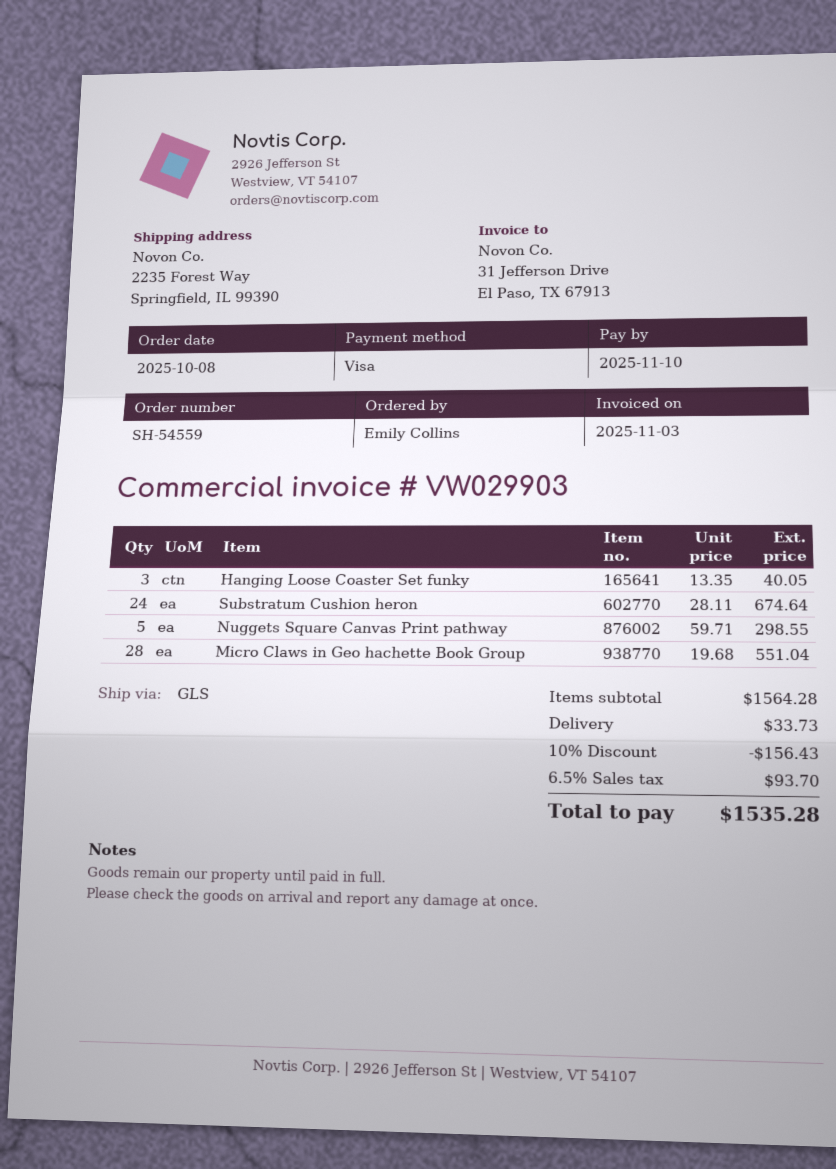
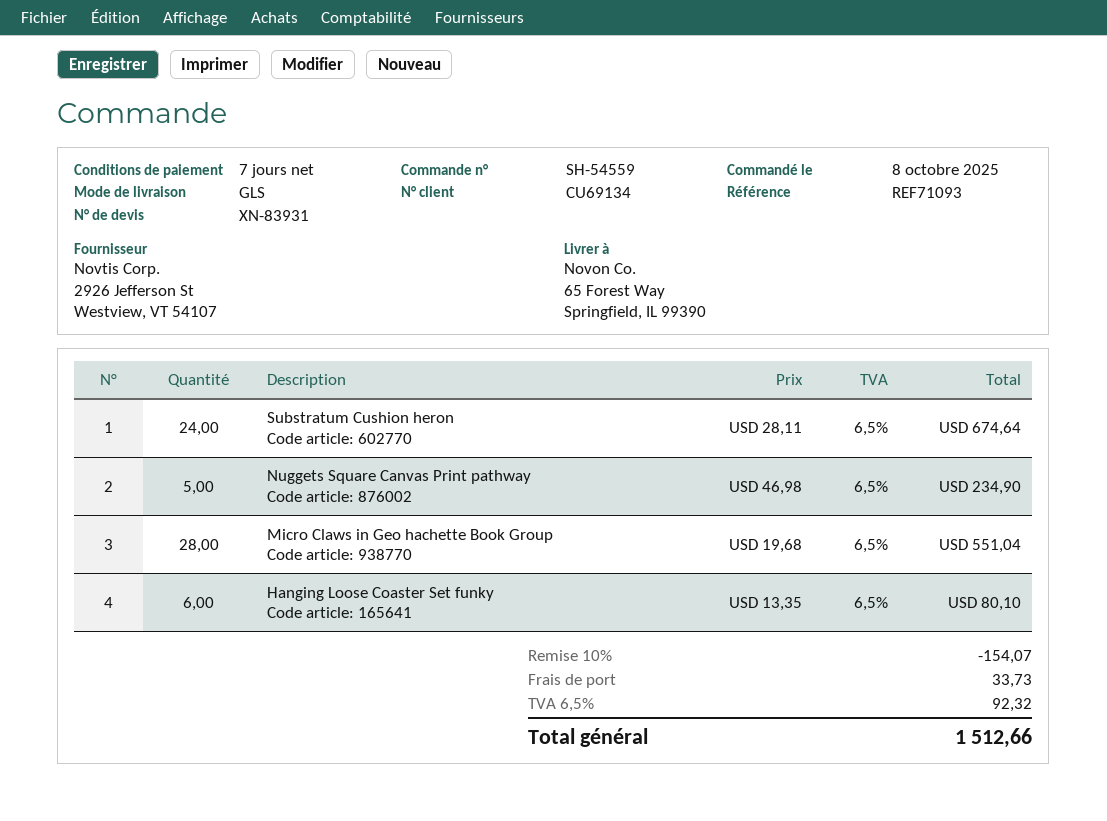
ship to: 2235 Forest Way, Springfield, IL 99390 -> 65 Forest Way, Springfield, IL 99390
Hanging Loose Coaster Set funky: 3 x 13.35 = 40.05 -> 6 x 13.35 = 80.10
Nuggets Square Canvas Print pathway: 5 x 59.71 = 298.55 -> 5 x 46.98 = 234.90
discount: 10% = 156.43 -> 10% = 154.07
tax: 6.5% = 93.70 -> 6.5% = 92.32
total: 1535.28 -> 1512.66

